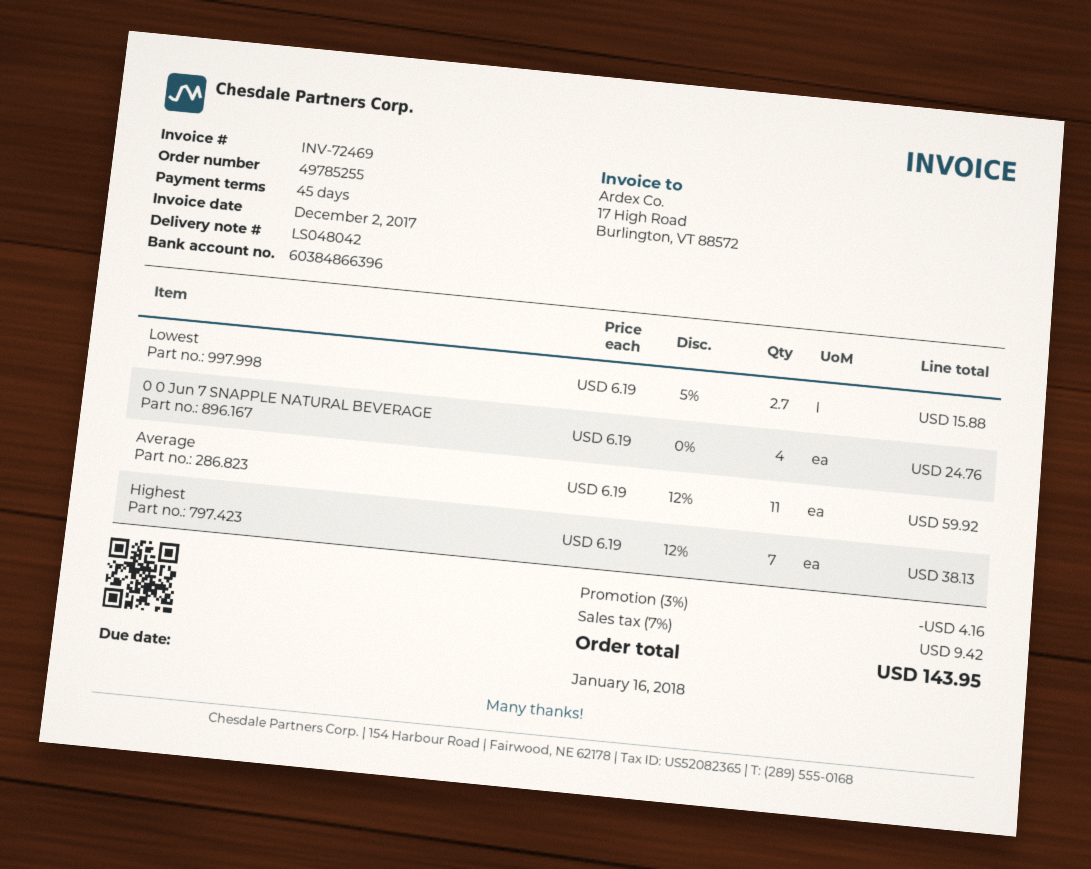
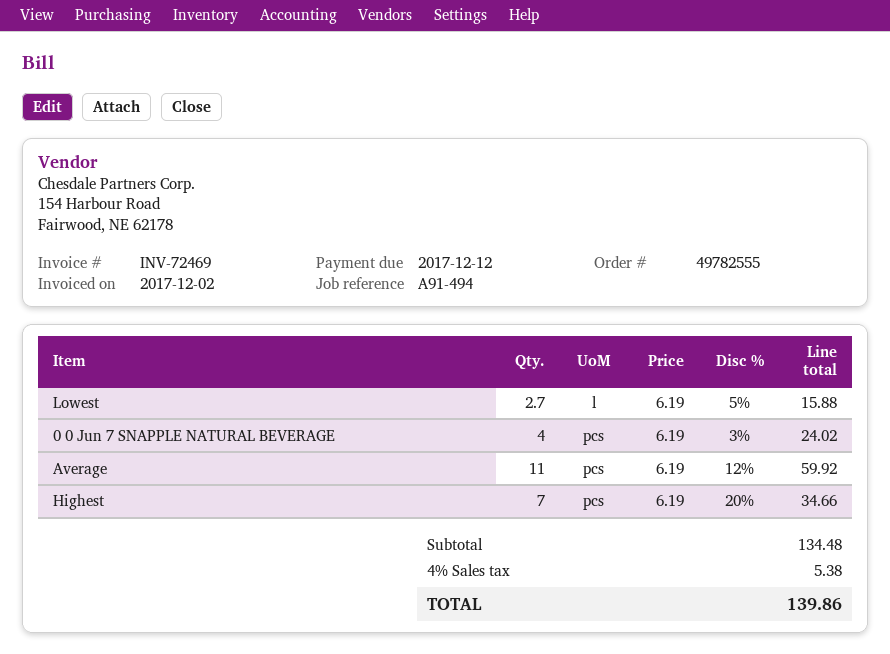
order number: 49785255 -> 49782555
due date: 2018-01-16 -> 2017-12-12
0 0 Jun 7 SNAPPLE NATURAL BEVERAGE: 4 x 6.19 = 24.76 -> 4 x 6.19 - 3% = 24.02
Highest: 7 x 6.19 - 12% = 38.13 -> 7 x 6.19 - 20% = 34.66
discount: 3% = 4.16 -> none
tax: 7% = 9.42 -> 4% = 5.38
total: 143.95 -> 139.86

